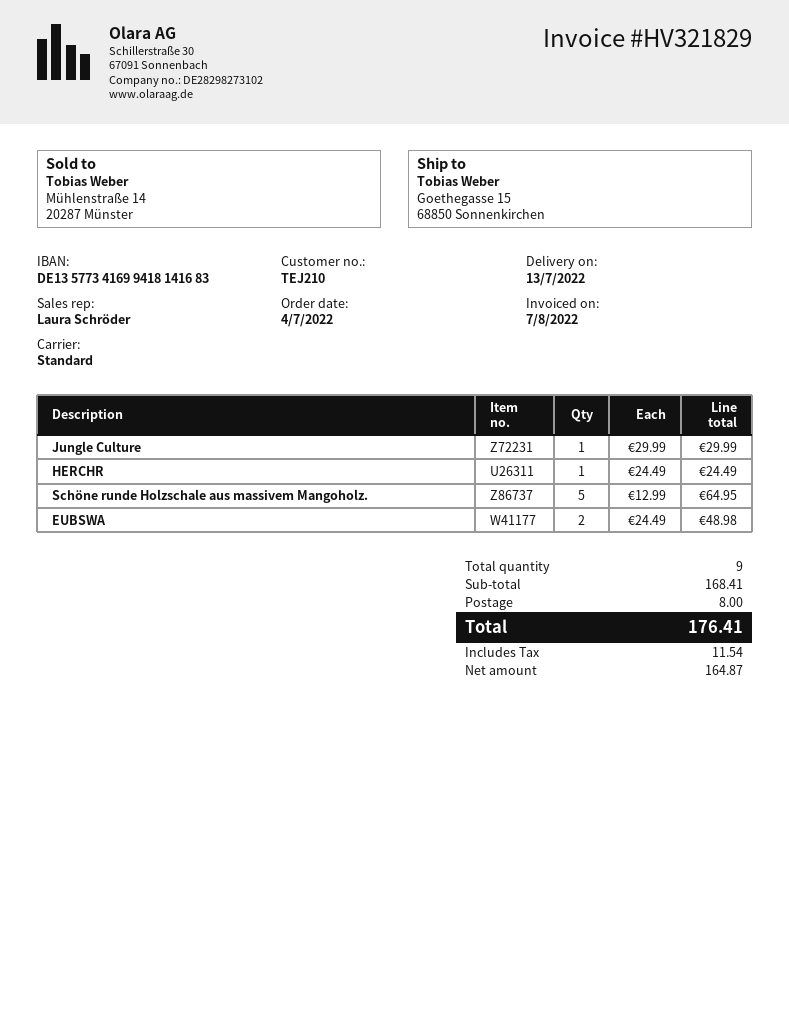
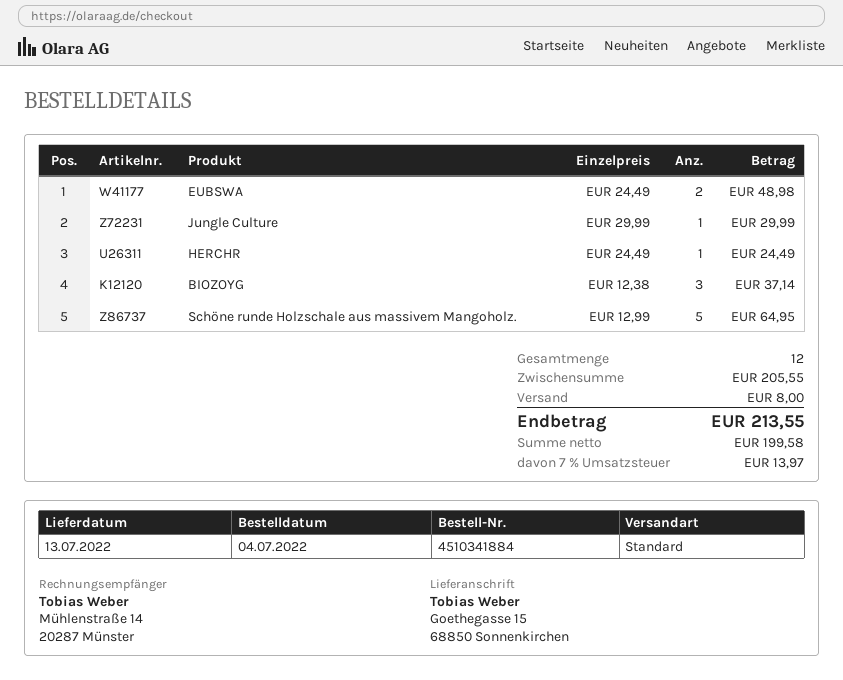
BIOZOYG: none -> 3 x 12.38 = 37.14
total quantity: 9 -> 12
subtotal: 168.41 -> 205.55
net: 164.87 -> 199.58
tax: 11.54 -> 13.97
total: 176.41 -> 213.55

